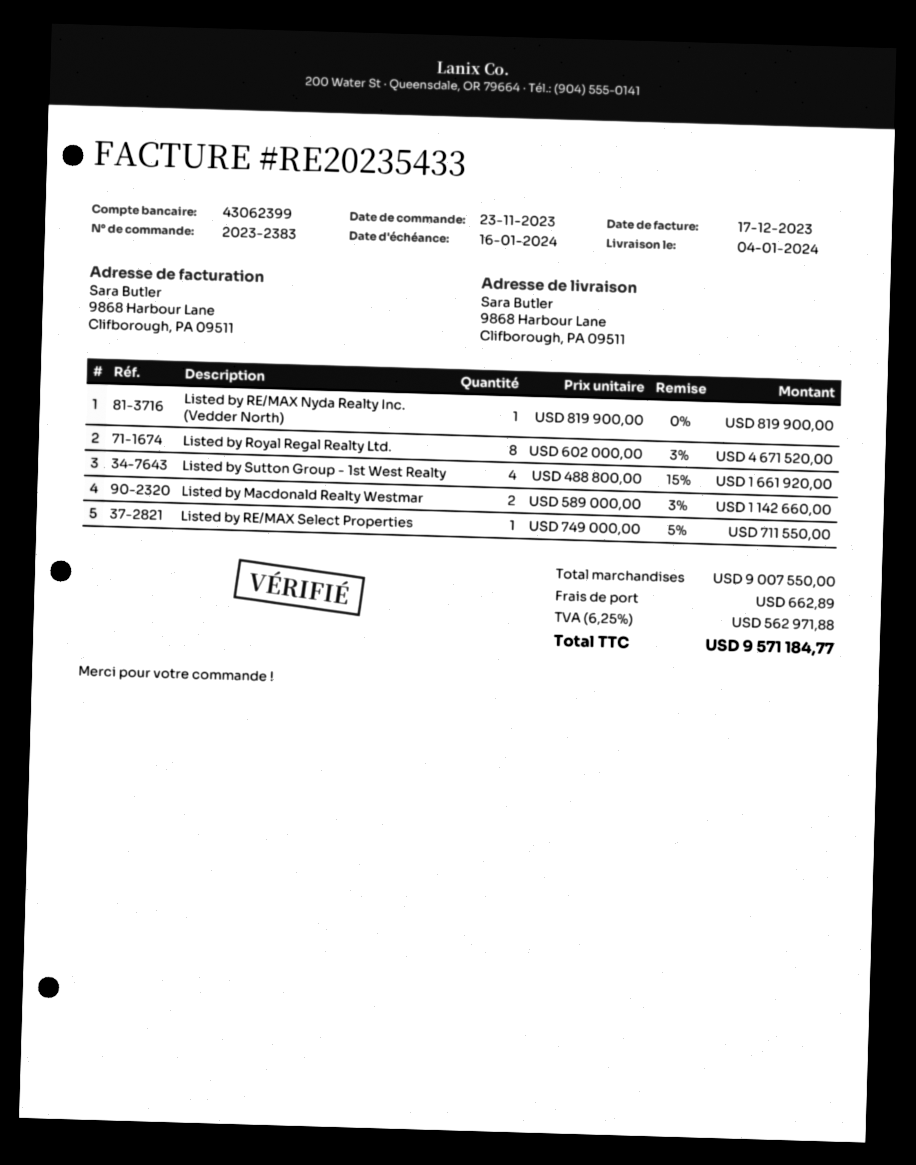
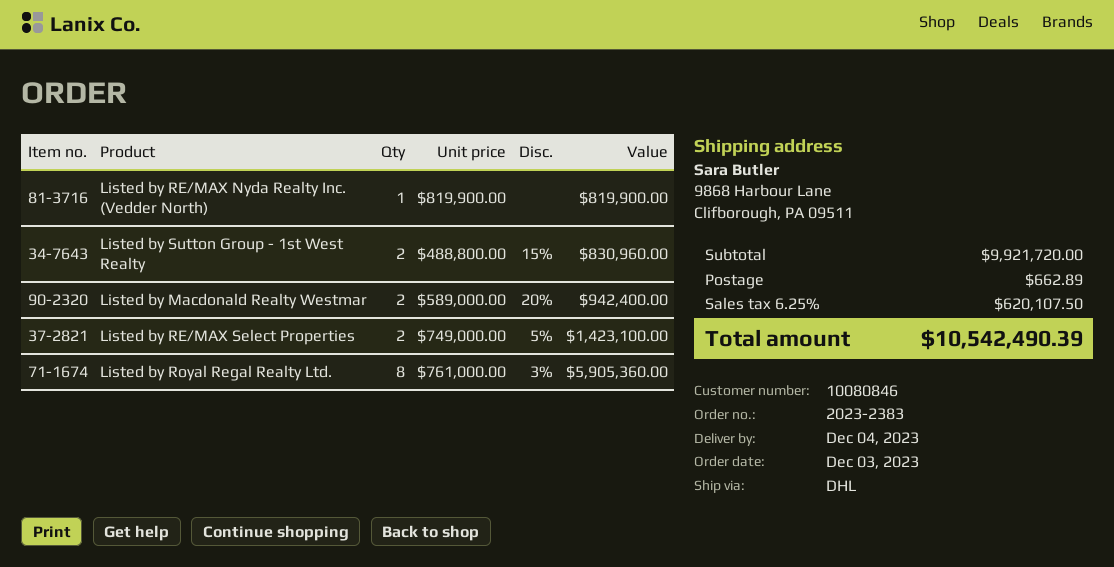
order date: 2023-11-23 -> 2023-12-03
delivery date: 2024-01-04 -> 2023-12-04
Listed by Royal Regal Realty Ltd.: 8 x 602000.00 - 3% = 4671520.00 -> 8 x 761000.00 - 3% = 5905360.00
Listed by Sutton Group - 1st West Realty: 4 x 488800.00 - 15% = 1661920.00 -> 2 x 488800.00 - 15% = 830960.00
Listed by Macdonald Realty Westmar: 2 x 589000.00 - 3% = 1142660.00 -> 2 x 589000.00 - 20% = 942400.00
Listed by RE/MAX Select Properties: 1 x 749000.00 - 5% = 711550.00 -> 2 x 749000.00 - 5% = 1423100.00
subtotal: 9007550.00 -> 9921720.00
tax: 6.25% = 562971.88 -> 6.25% = 620107.50
total: 9571184.77 -> 10542490.39

